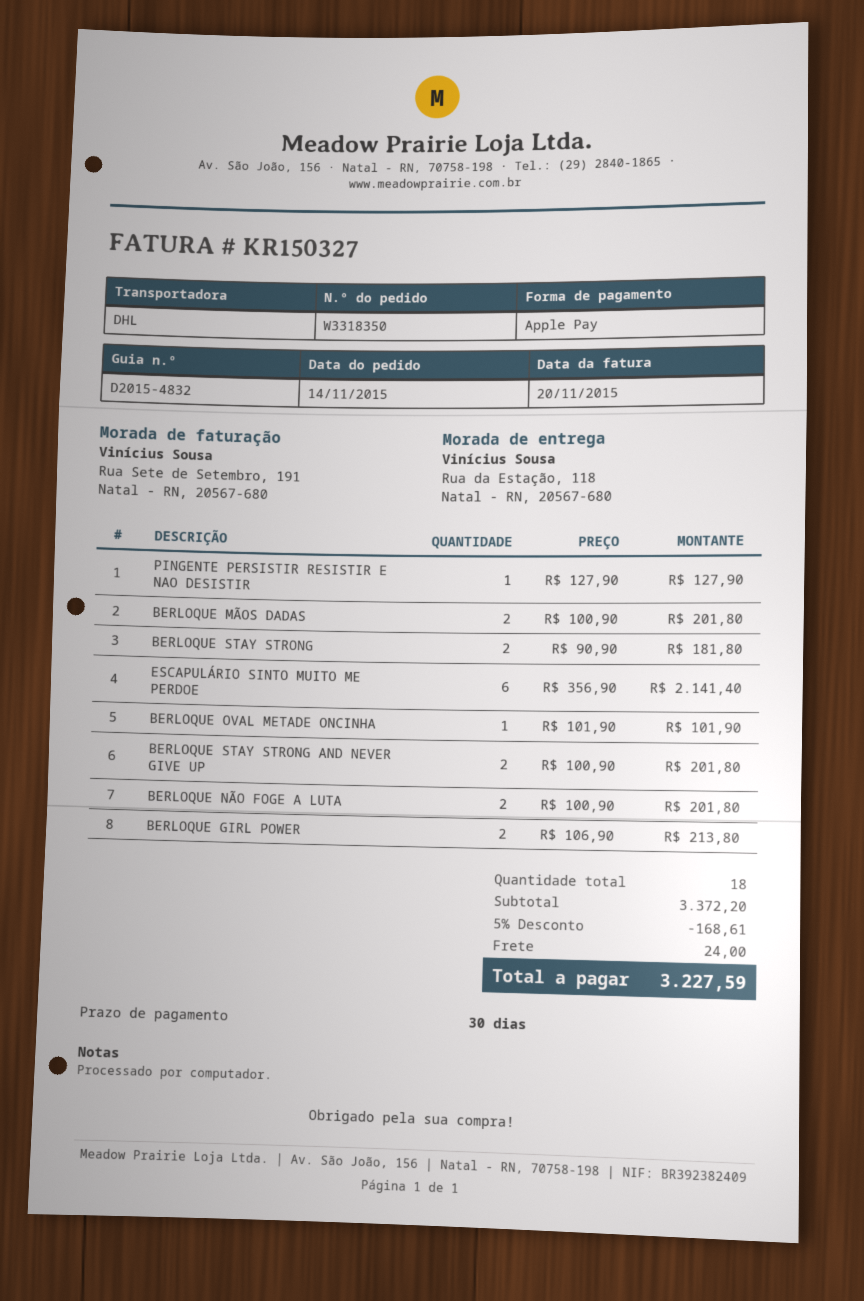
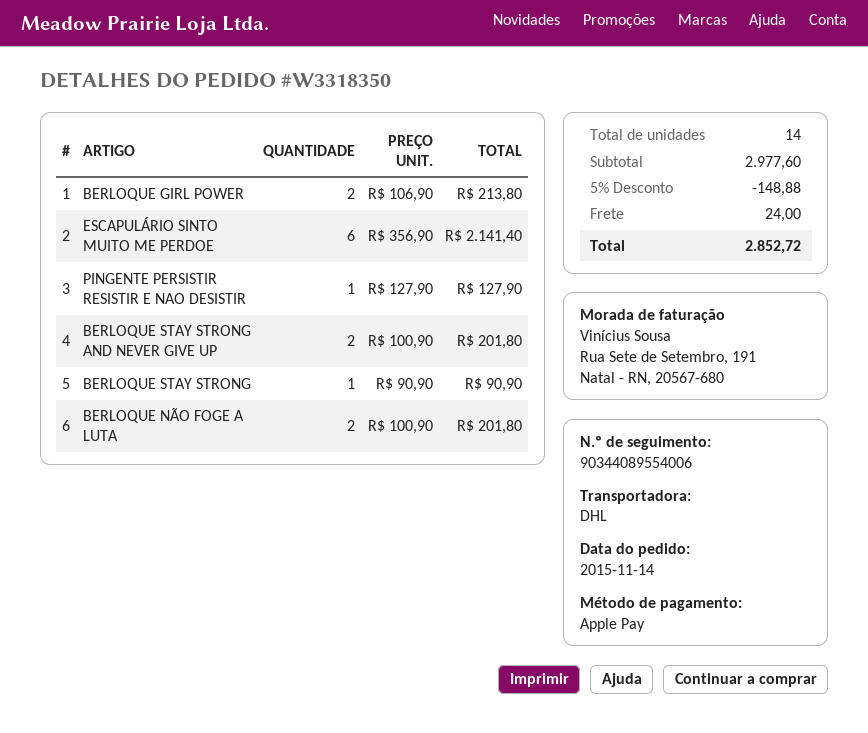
BERLOQUE MÃOS DADAS: 2 x 100.90 = 201.80 -> none
BERLOQUE STAY STRONG: 2 x 90.90 = 181.80 -> 1 x 90.90 = 90.90
BERLOQUE OVAL METADE ONCINHA: 1 x 101.90 = 101.90 -> none
total quantity: 18 -> 14
subtotal: 3372.20 -> 2977.60
discount: 5% = 168.61 -> 5% = 148.88
total: 3227.59 -> 2852.72

